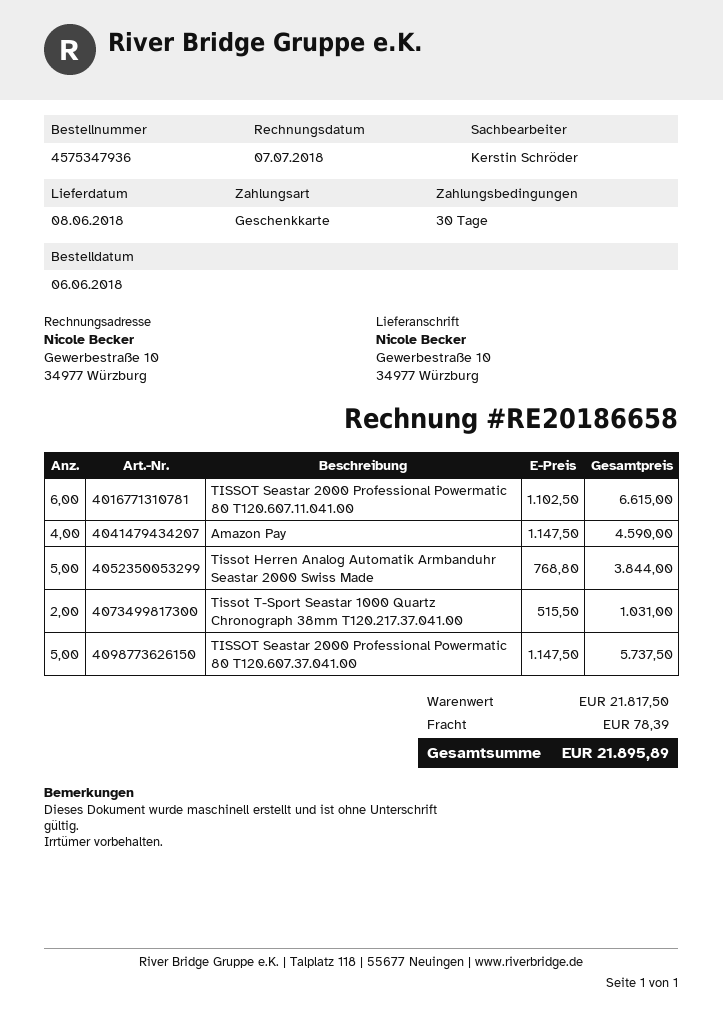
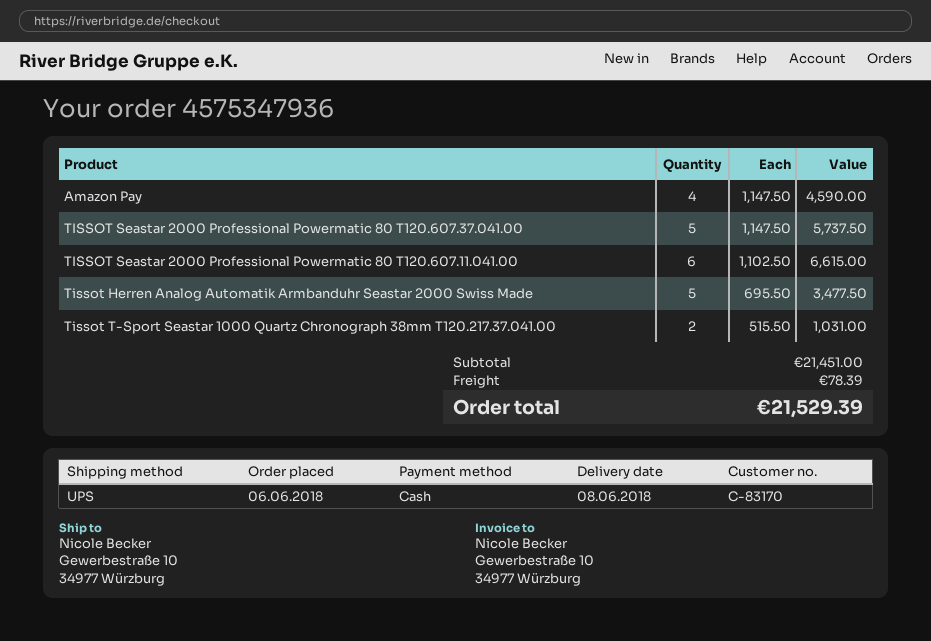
payment method: gift card -> cash
Tissot Herren Analog Automatik Armbanduhr Seastar 2000 Swiss Made: 5 x 768.80 = 3844.00 -> 5 x 695.50 = 3477.50
subtotal: 21817.50 -> 21451.00
total: 21895.89 -> 21529.39

